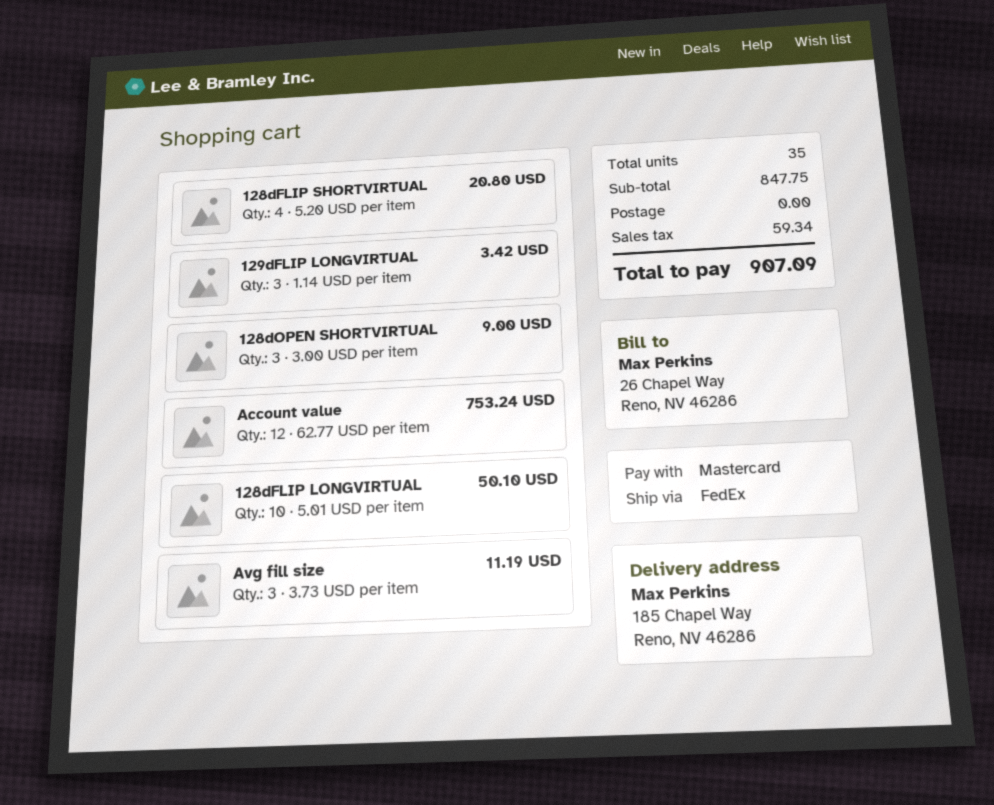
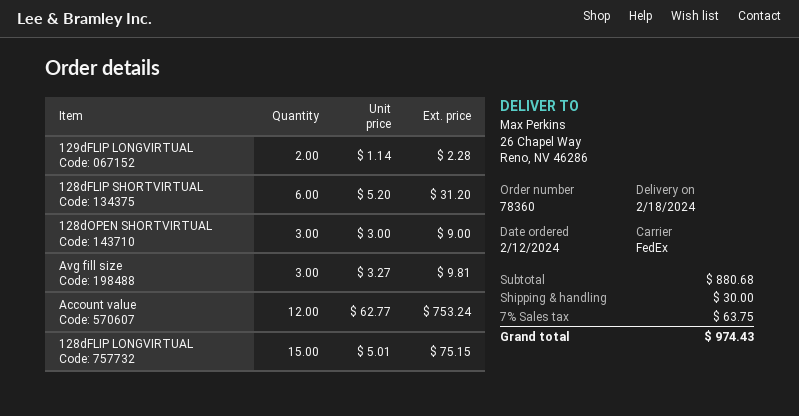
ship to: 185 Chapel Way, Reno, NV 46286 -> 26 Chapel Way, Reno, NV 46286
128dFLIP SHORTVIRTUAL: 4 x 5.20 = 20.80 -> 6 x 5.20 = 31.20
129dFLIP LONGVIRTUAL: 3 x 1.14 = 3.42 -> 2 x 1.14 = 2.28
128dFLIP LONGVIRTUAL: 10 x 5.01 = 50.10 -> 15 x 5.01 = 75.15
Avg fill size: 3 x 3.73 = 11.19 -> 3 x 3.27 = 9.81
subtotal: 847.75 -> 880.68
shipping: 0.00 -> 30.00
tax: 59.34 -> 63.75
total: 907.09 -> 974.43

